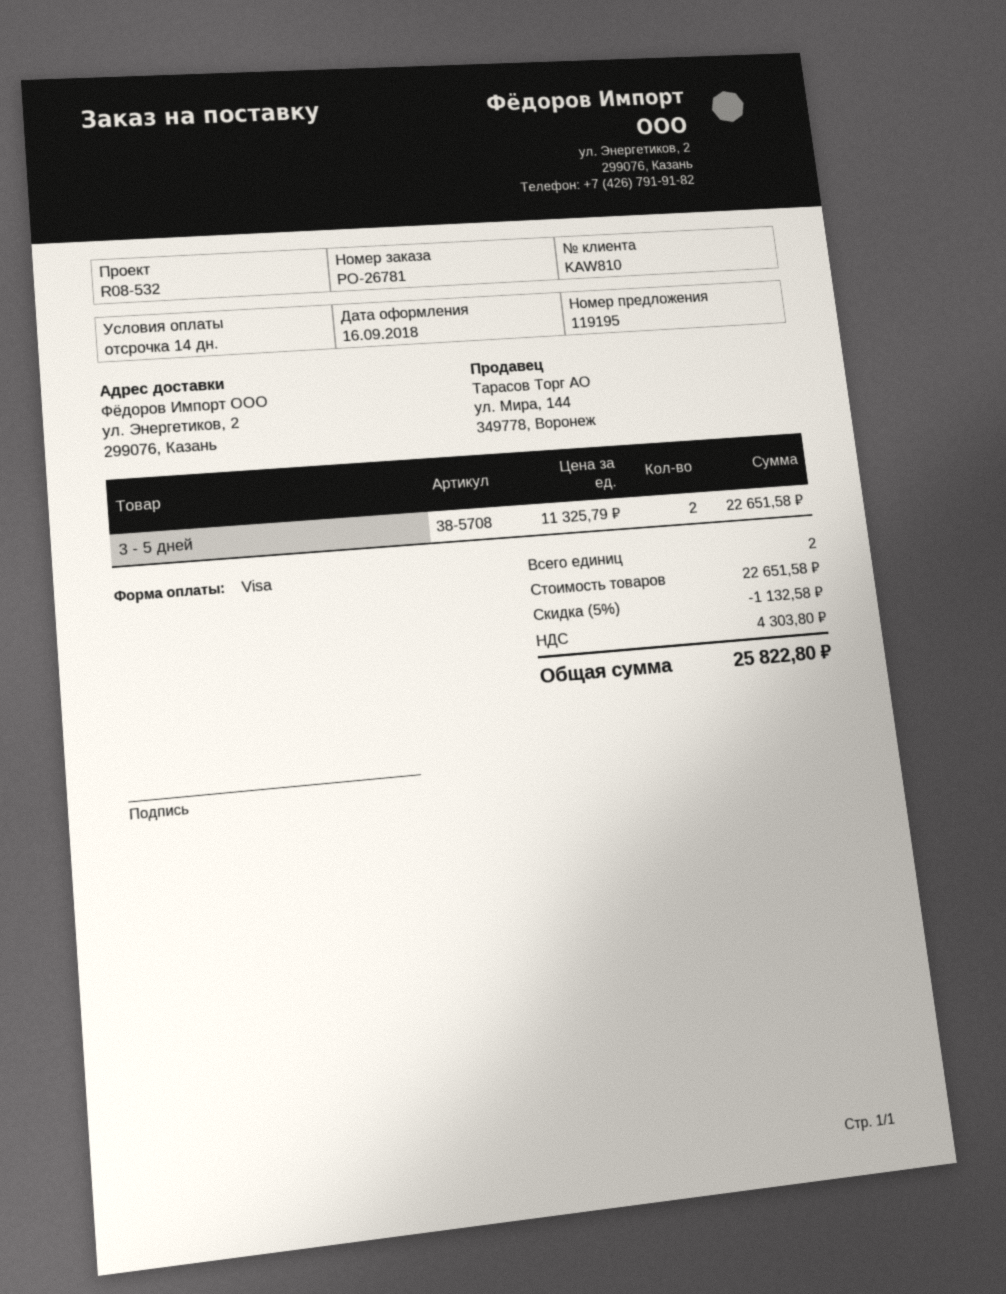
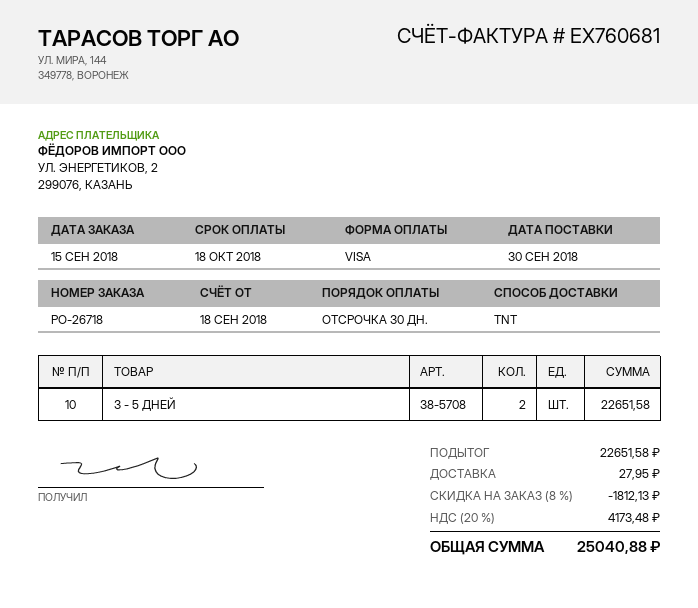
order number: PO-26781 -> PO-26718
order date: 2018-09-16 -> 2018-09-15
payment terms: 14 days -> 30 days
discount: 5% = 1132.58 -> 8% = 1812.13
shipping: none -> 27.95
tax: 4303.80 -> 4173.48
total: 25822.80 -> 25040.88

